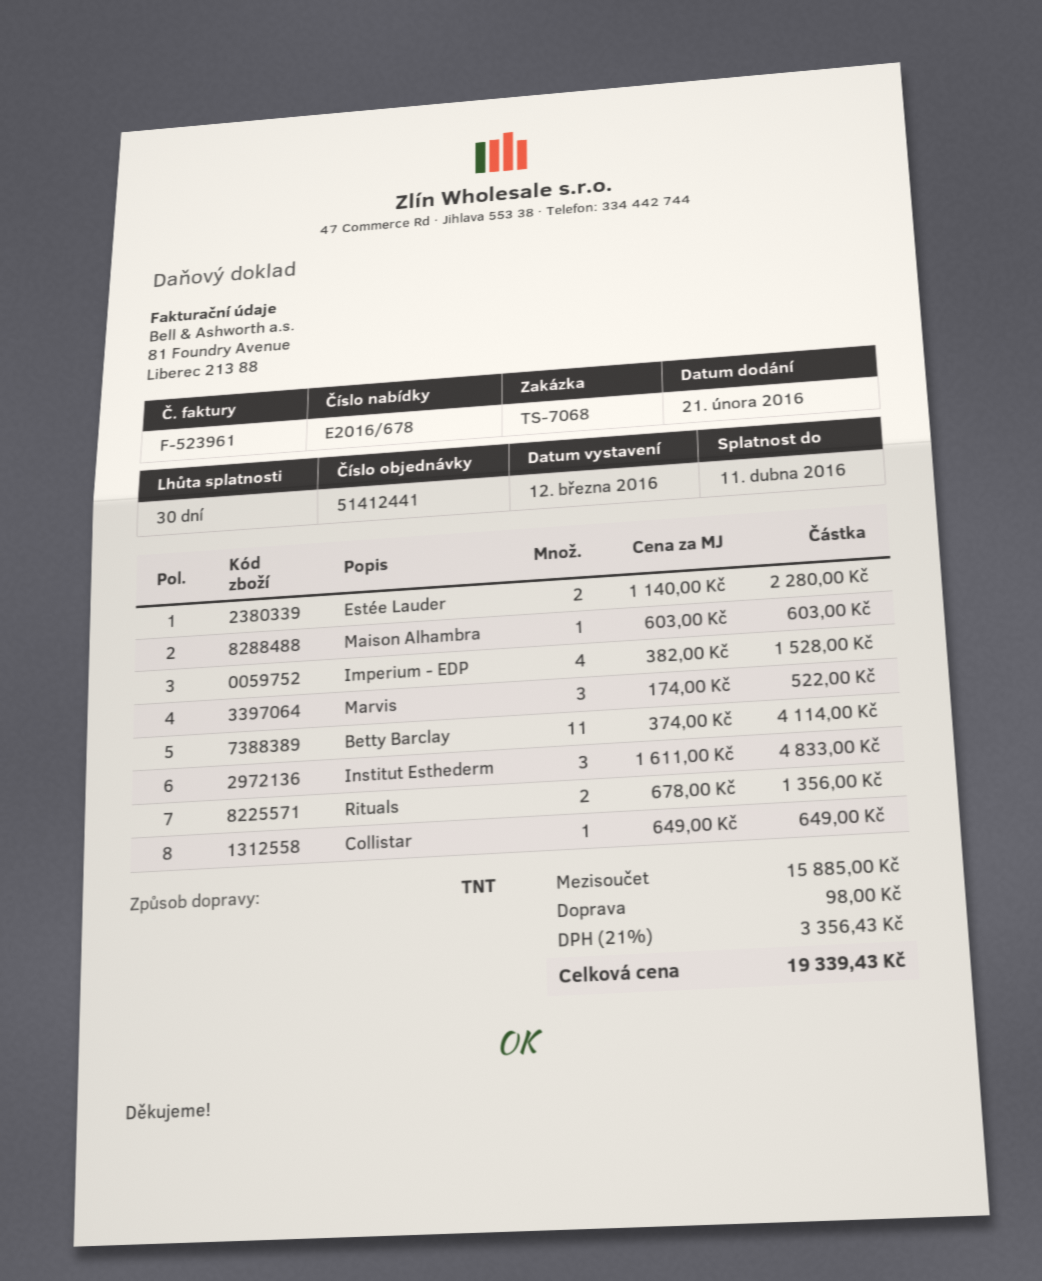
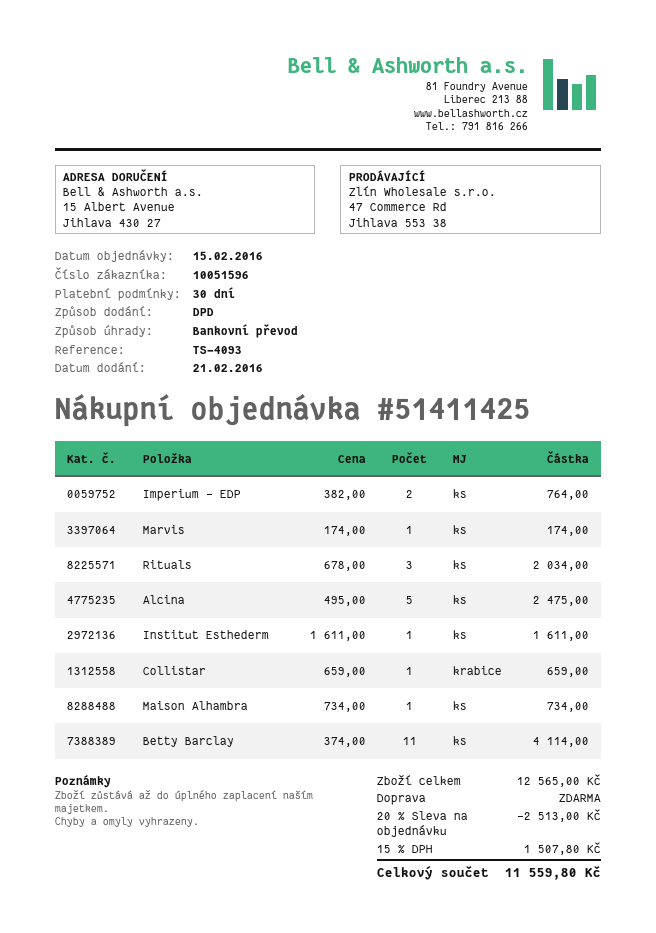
order number: 51412441 -> 51411425
reference: TS-7068 -> TS-4093
shipping method: TNT -> DPD
Estée Lauder: 2 x 1140.00 = 2280.00 -> none
Maison Alhambra: 1 x 603.00 = 603.00 -> 1 x 734.00 = 734.00
Imperium - EDP: 4 x 382.00 = 1528.00 -> 2 x 382.00 = 764.00
Marvis: 3 x 174.00 = 522.00 -> 1 x 174.00 = 174.00
Institut Esthederm: 3 x 1611.00 = 4833.00 -> 1 x 1611.00 = 1611.00
Rituals: 2 x 678.00 = 1356.00 -> 3 x 678.00 = 2034.00
Collistar: 1 x 649.00 = 649.00 -> 1 x 659.00 = 659.00
Alcina: none -> 5 x 495.00 = 2475.00
subtotal: 15885.00 -> 12565.00
discount: none -> 20% = 2513.00
shipping: 98.00 -> 0.00
tax: 21% = 3356.43 -> 15% = 1507.80
total: 19339.43 -> 11559.80

